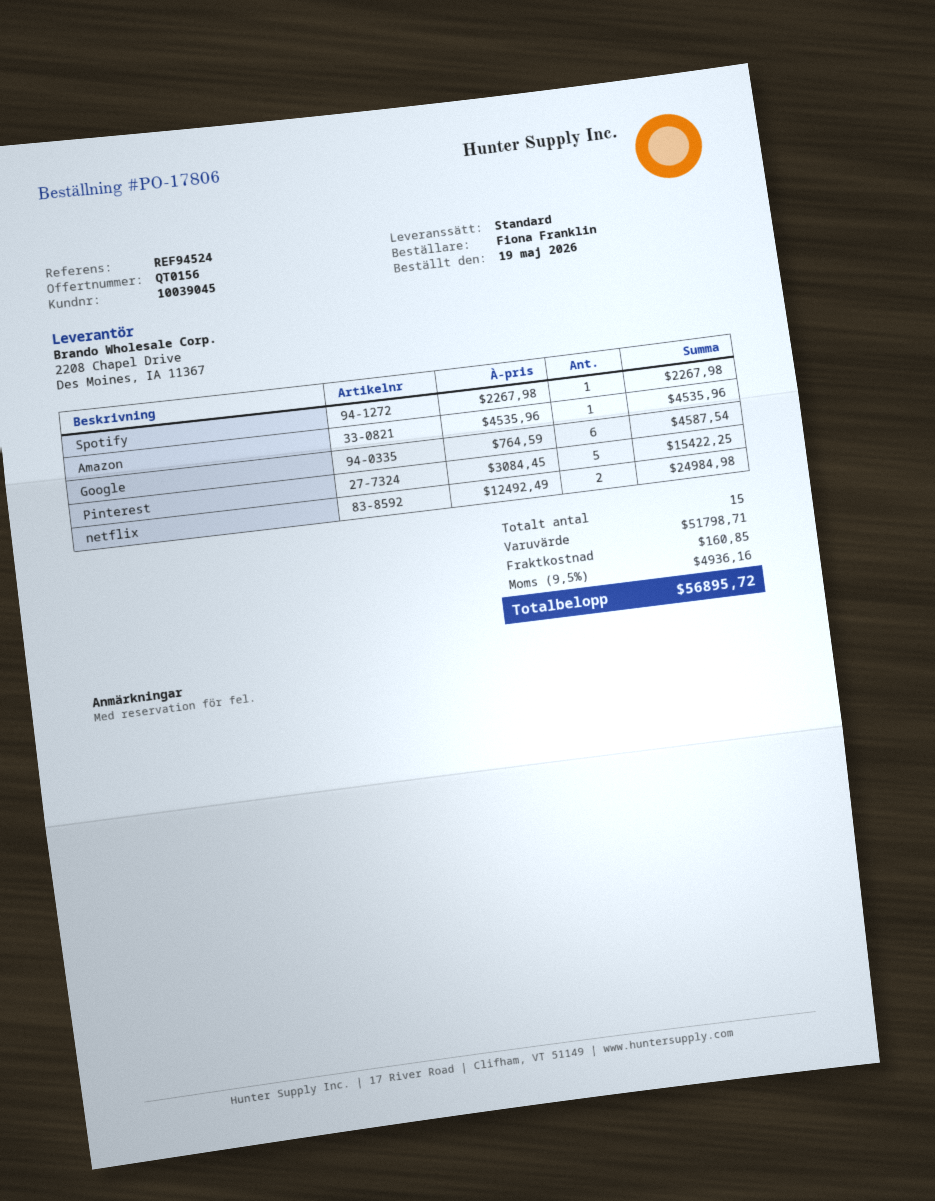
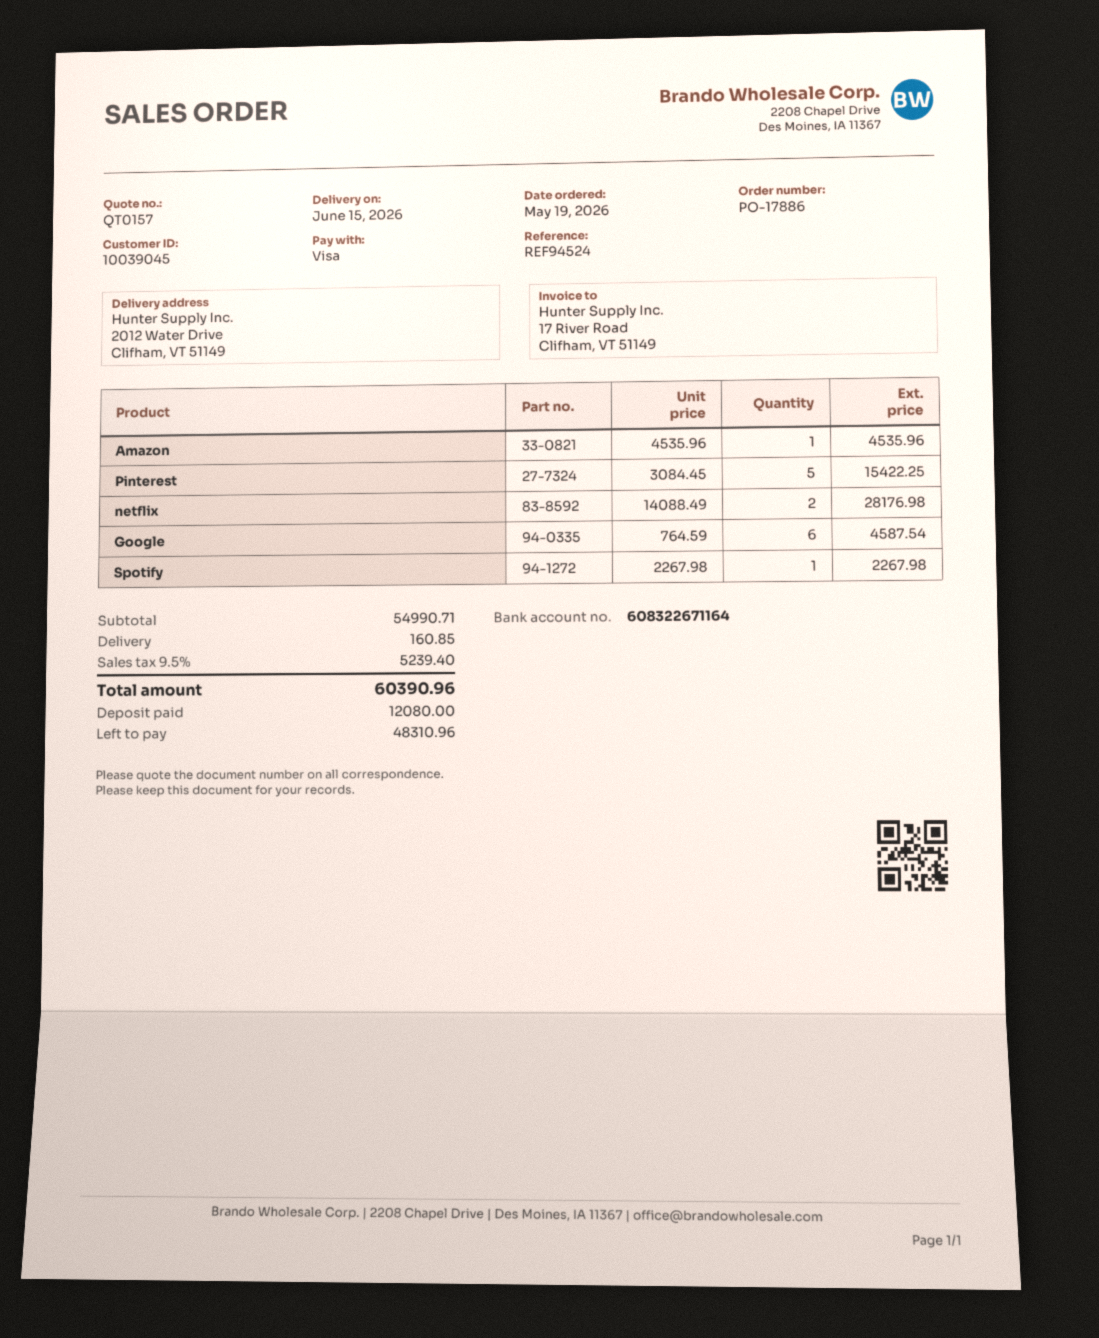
quote number: QT0156 -> QT0157
order number: PO-17806 -> PO-17886
netflix: 2 x 12492.49 = 24984.98 -> 2 x 14088.49 = 28176.98
subtotal: 51798.71 -> 54990.71
tax: 9.5% = 4936.16 -> 9.5% = 5239.40
total: 56895.72 -> 60390.96

